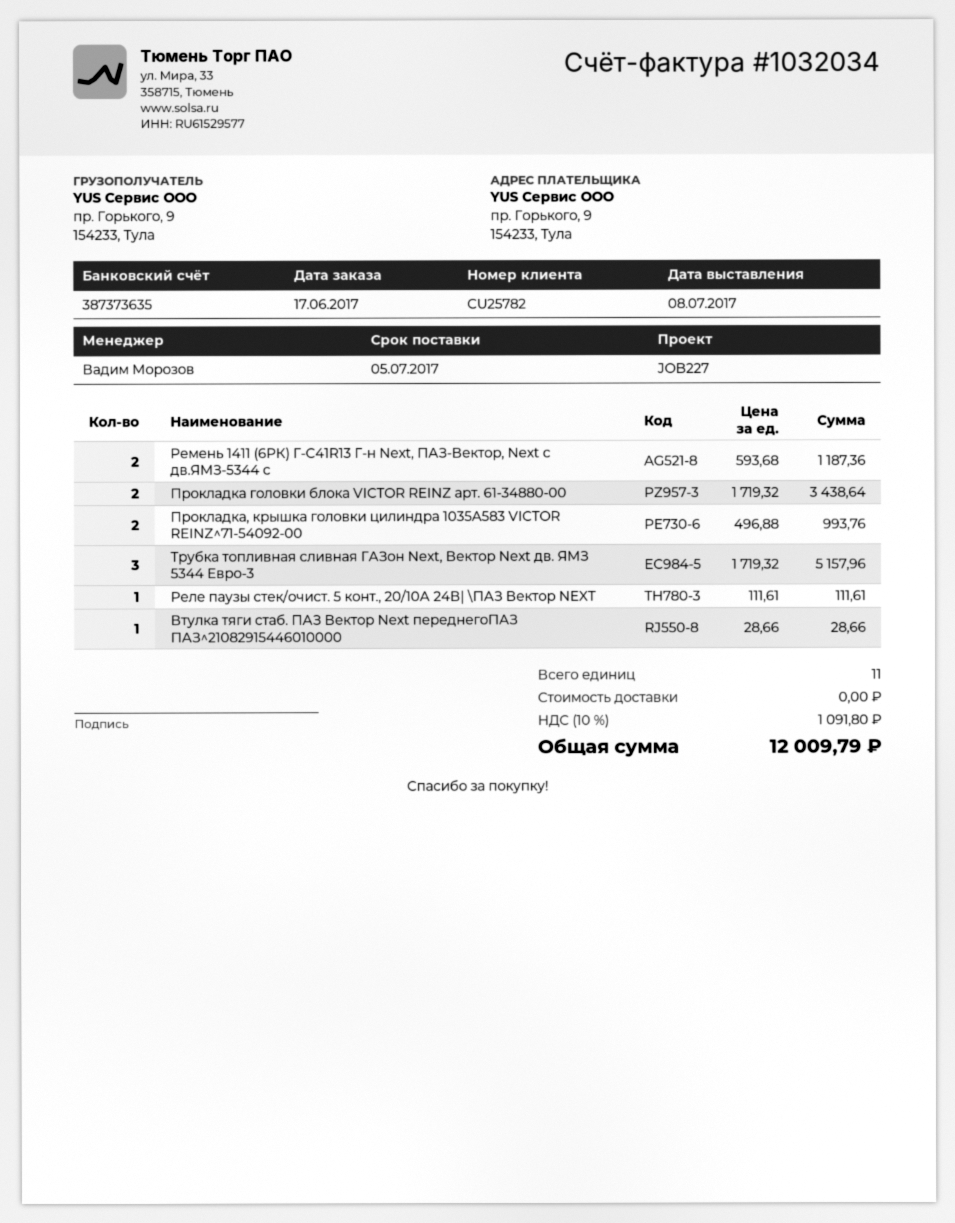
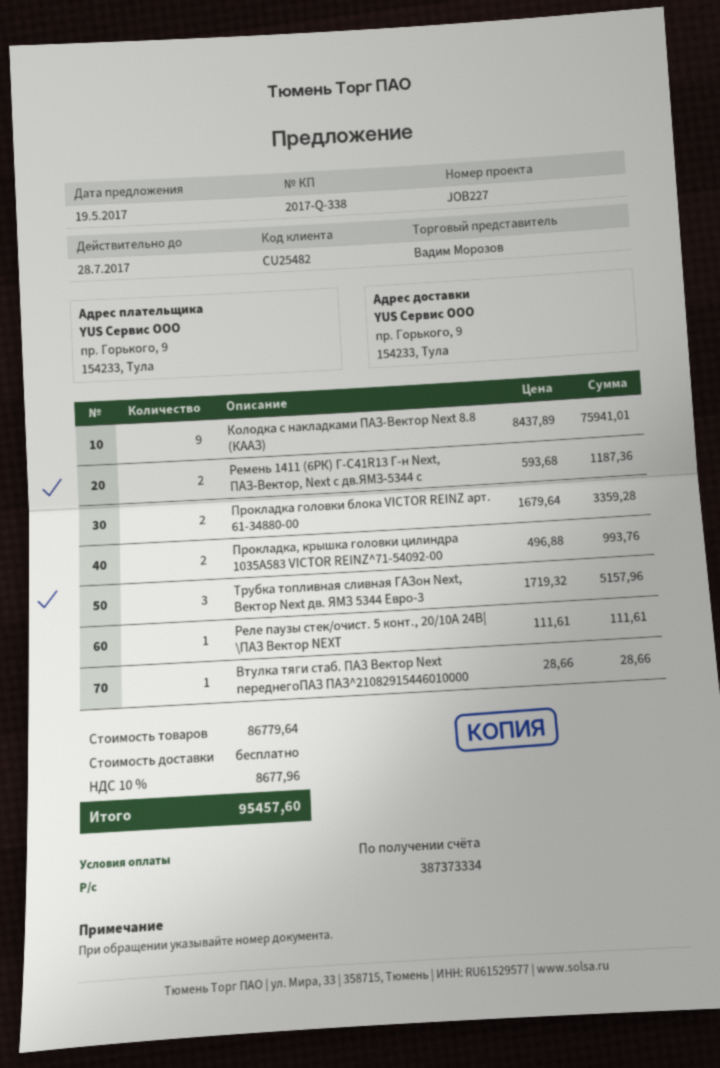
customer number: CU25782 -> CU25482
bank account: 387373635 -> 387373334
Прокладка головки блока VICTOR REINZ арт. 61-34880-00: 2 x 1719.32 = 3438.64 -> 2 x 1679.64 = 3359.28
Колодка с накладками ПАЗ-Вектор Next 8.8 (КААЗ): none -> 9 x 8437.89 = 75941.01
tax: 10% = 1091.80 -> 10% = 8677.96
total: 12009.79 -> 95457.60

